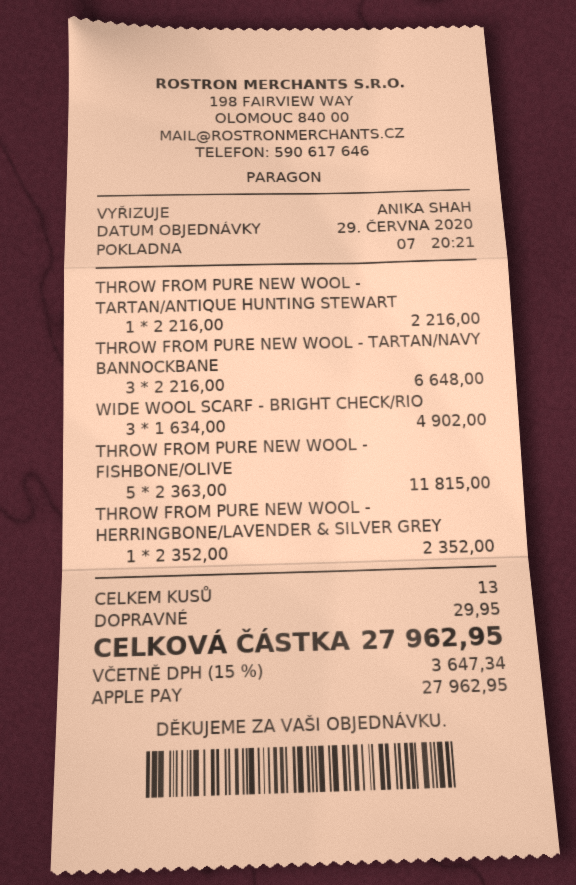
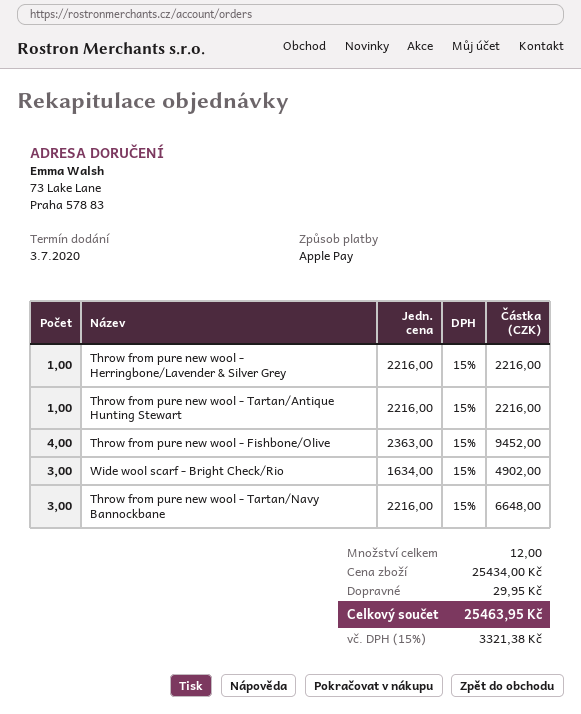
THROW FROM PURE NEW WOOL - FISHBONE/OLIVE: 5 x 2363.00 = 11815.00 -> 4 x 2363.00 = 9452.00
THROW FROM PURE NEW WOOL - HERRINGBONE/LAVENDER & SILVER GREY: 1 x 2352.00 = 2352.00 -> 1 x 2216.00 = 2216.00
total quantity: 13 -> 12
tax: 15% = 3647.34 -> 15% = 3321.38
total: 27962.95 -> 25463.95

